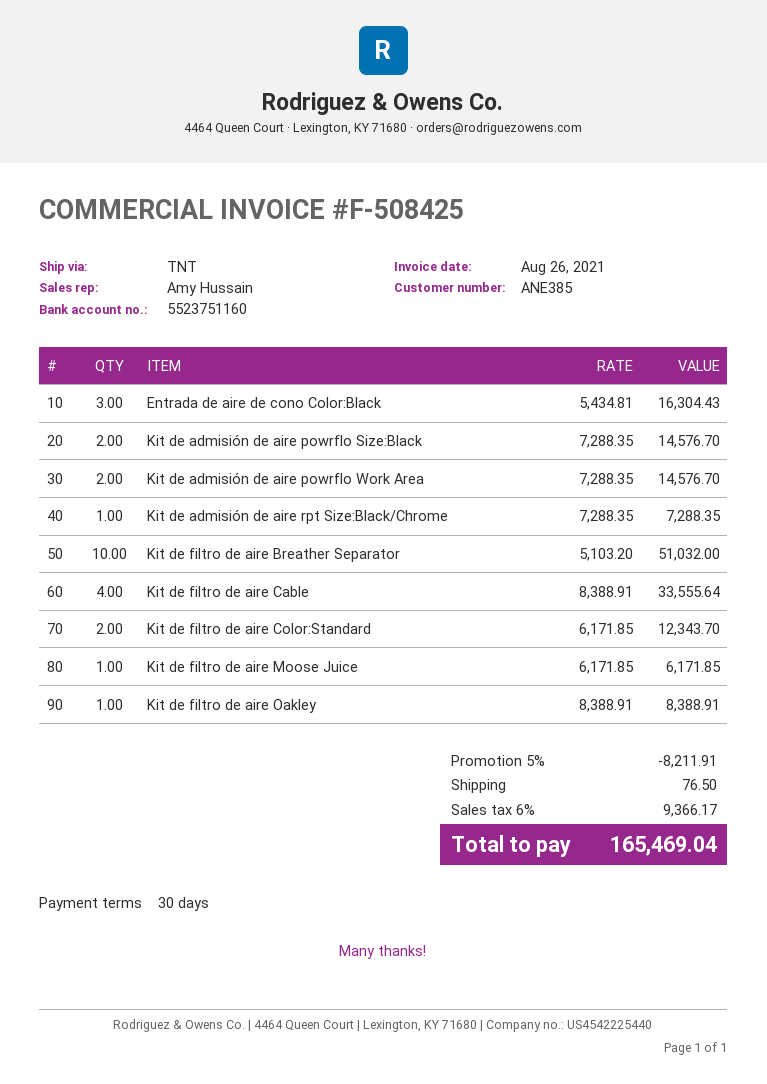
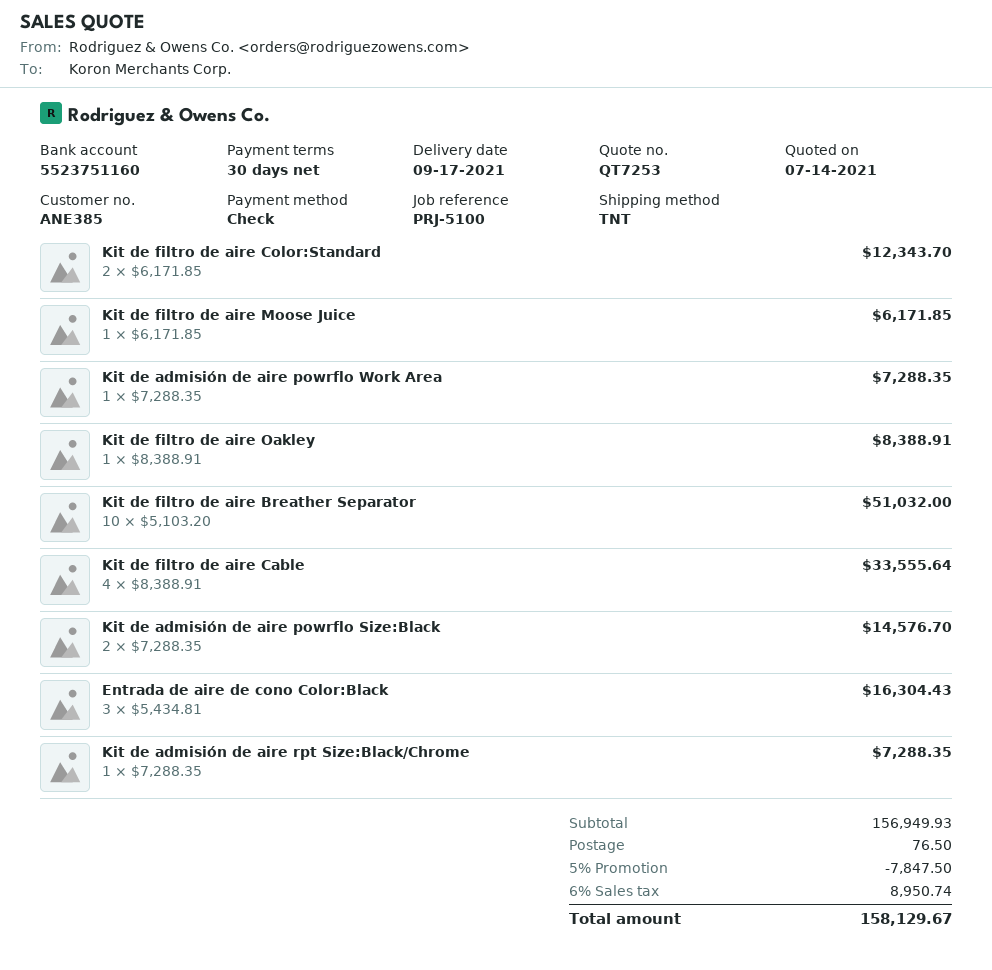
Kit de admisión de aire powrflo Work Area: 2 x 7288.35 = 14576.70 -> 1 x 7288.35 = 7288.35
discount: 5% = 8211.91 -> 5% = 7847.50
tax: 6% = 9366.17 -> 6% = 8950.74
total: 165469.04 -> 158129.67

